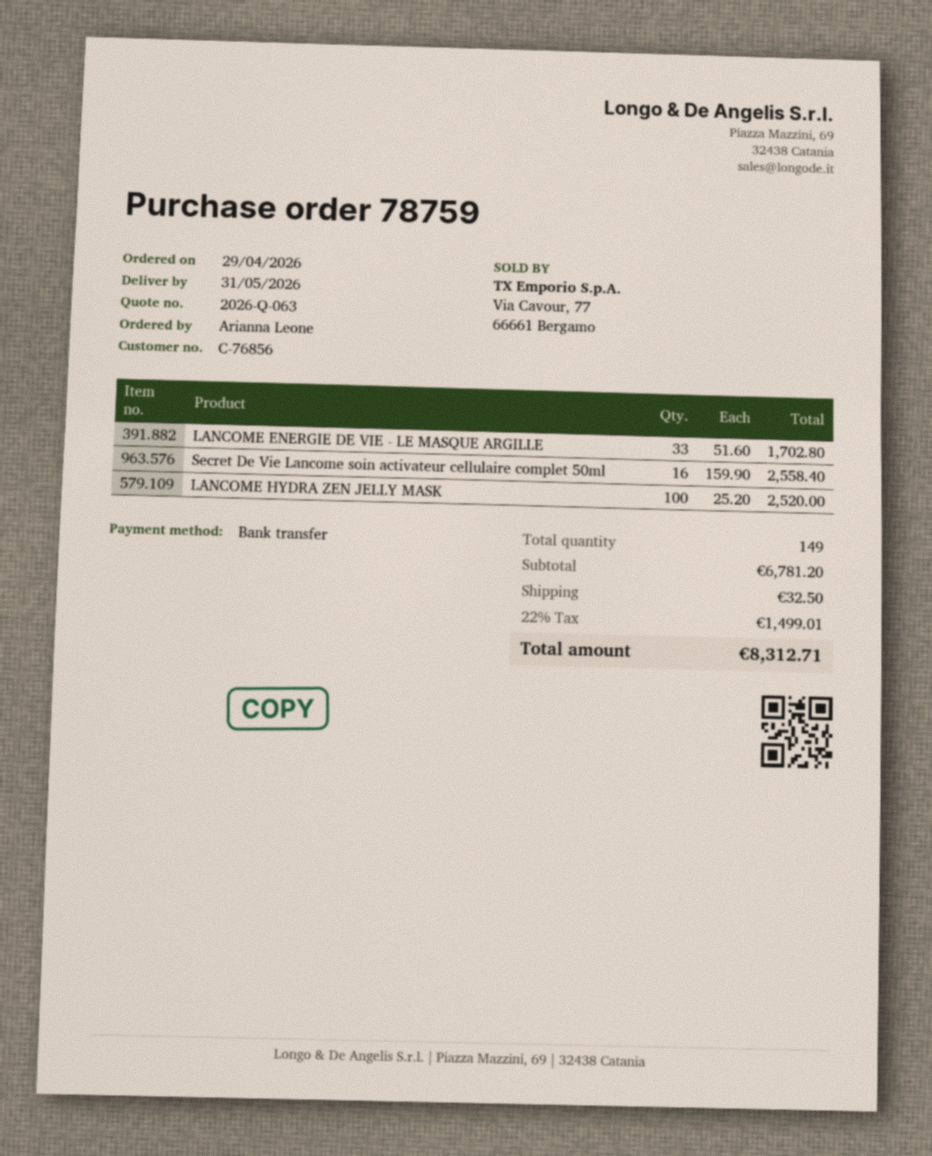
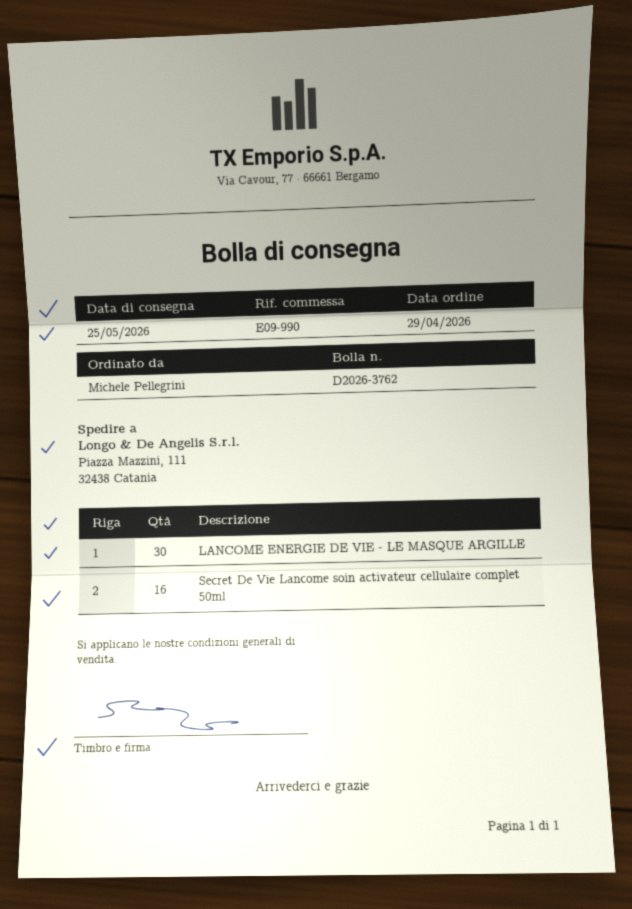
delivery date: 2026-05-31 -> 2026-05-25
ordered by: Arianna Leone -> Michele Pellegrini
LANCOME ENERGIE DE VIE - LE MASQUE ARGILLE: 33 -> 30
LANCOME HYDRA ZEN JELLY MASK: 100 -> none

